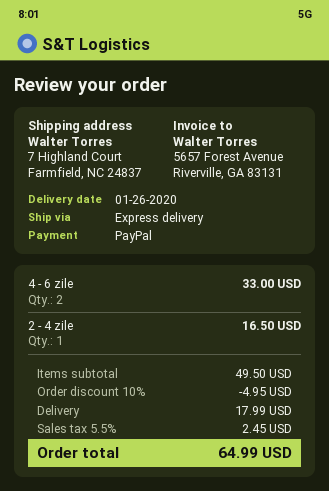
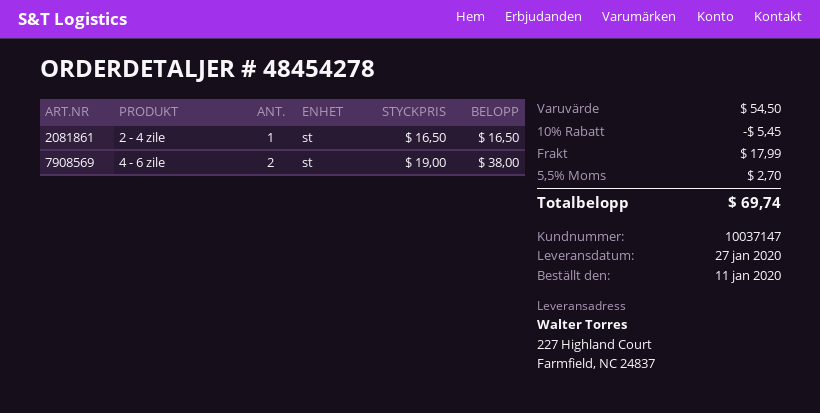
delivery date: 2020-01-26 -> 2020-01-27
ship to: 7 Highland Court, Farmfield, NC 24837 -> 227 Highland Court, Farmfield, NC 24837
4 - 6 zile: 2 for 33.00 -> 2 for 38.00
subtotal: 49.50 -> 54.50
discount: 10% = 4.95 -> 10% = 5.45
tax: 5.5% = 2.45 -> 5.5% = 2.70
total: 64.99 -> 69.74

